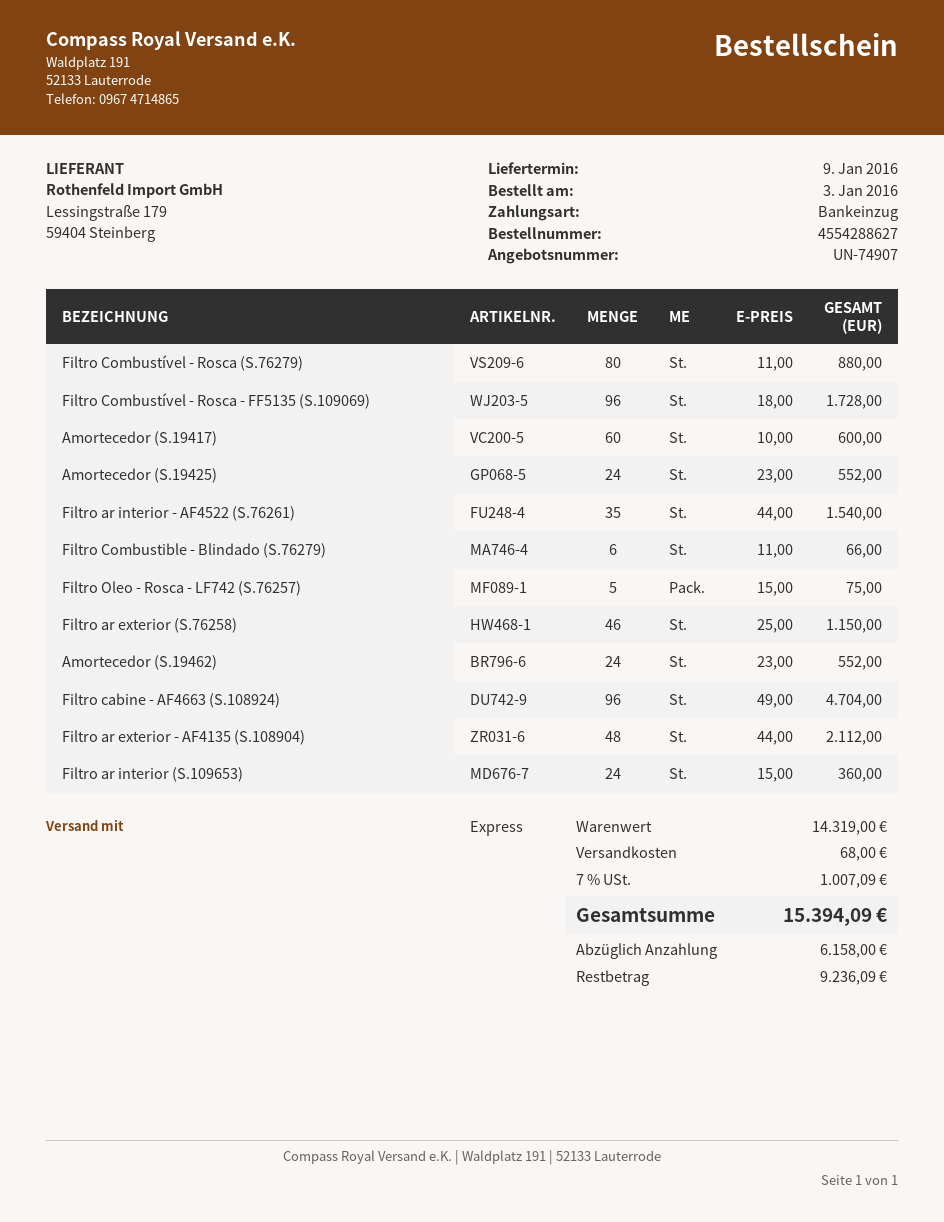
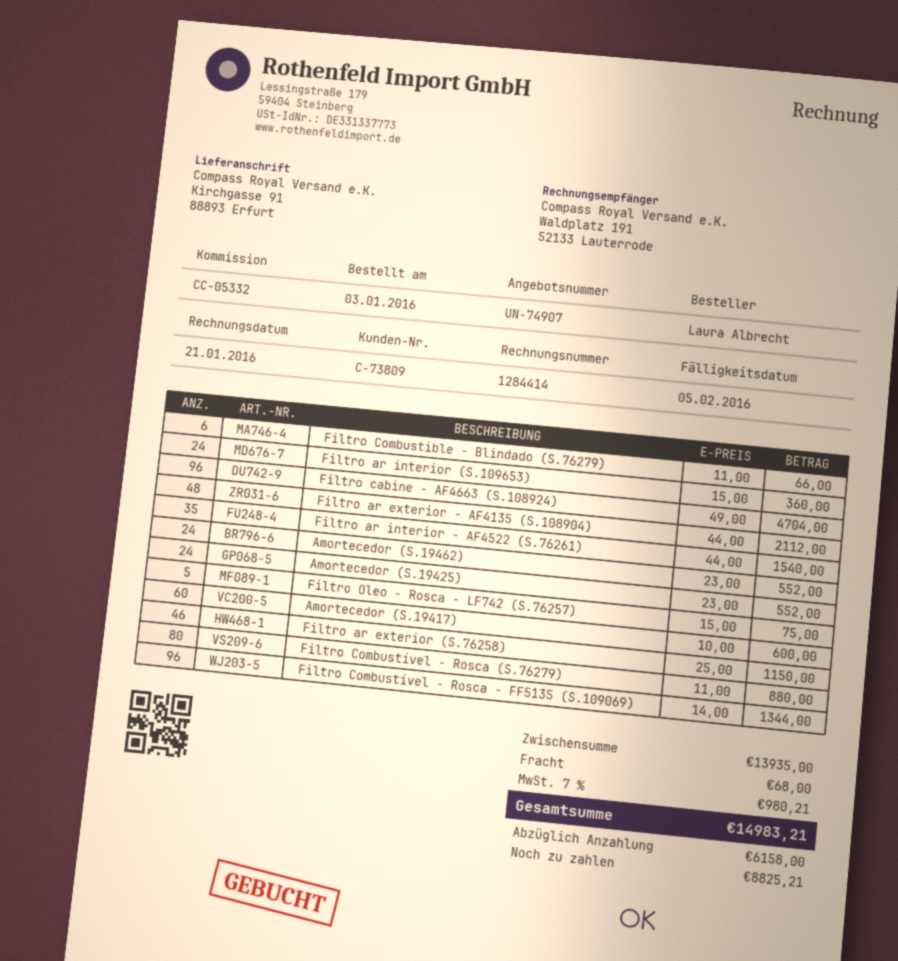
Filtro Combustível - Rosca - FF5135 (S.109069): 96 x 18.00 = 1728.00 -> 96 x 14.00 = 1344.00
subtotal: 14319.00 -> 13935.00
tax: 7% = 1007.09 -> 7% = 980.21
total: 15394.09 -> 14983.21
balance: 9236.09 -> 8825.21

